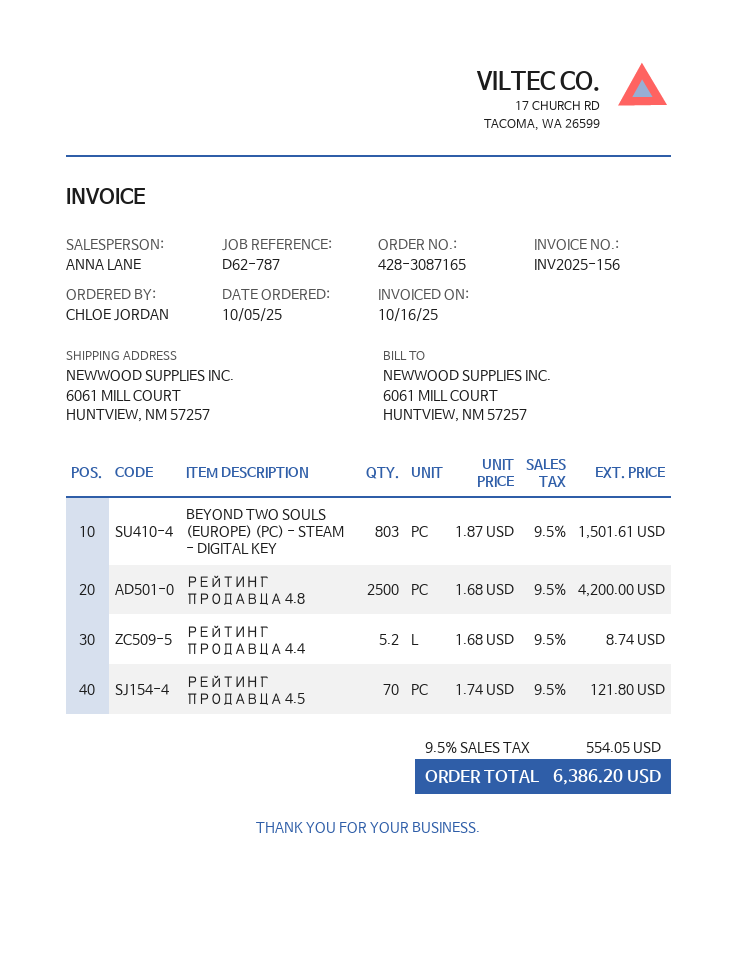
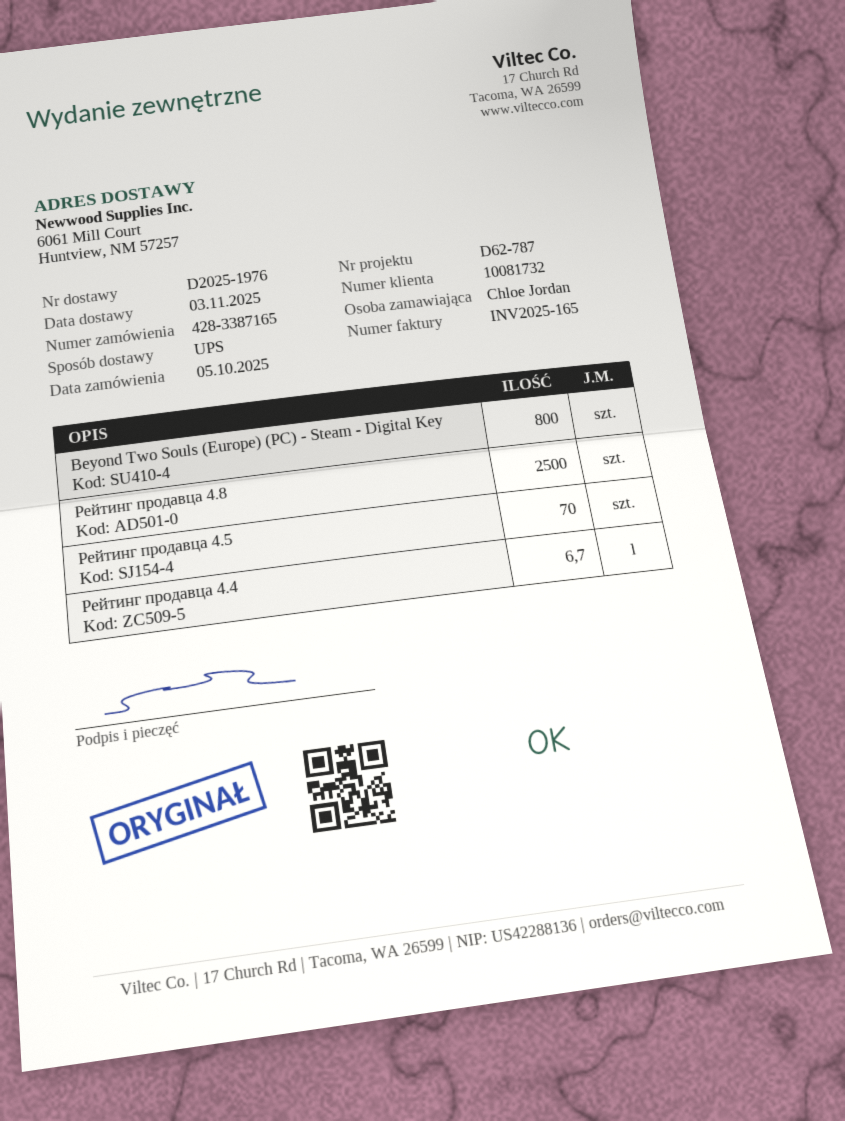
order number: 428-3087165 -> 428-3387165
invoice number: INV2025-156 -> INV2025-165
BEYOND TWO SOULS (EUROPE) (PC) - STEAM - DIGITAL KEY: 803 -> 800
РЕЙТИНГ ПРОДАВЦА 4.4: 5.2 -> 6.7

